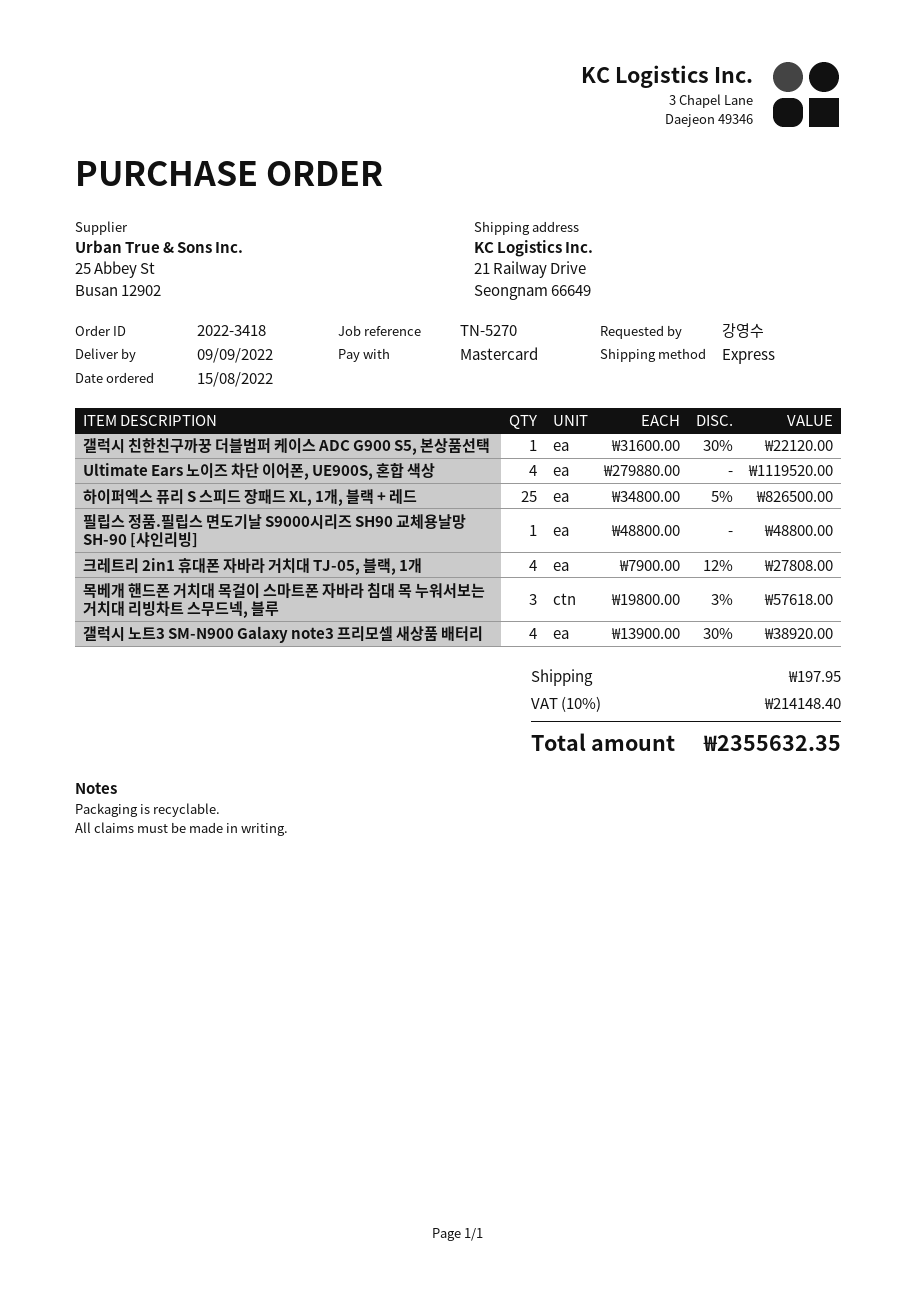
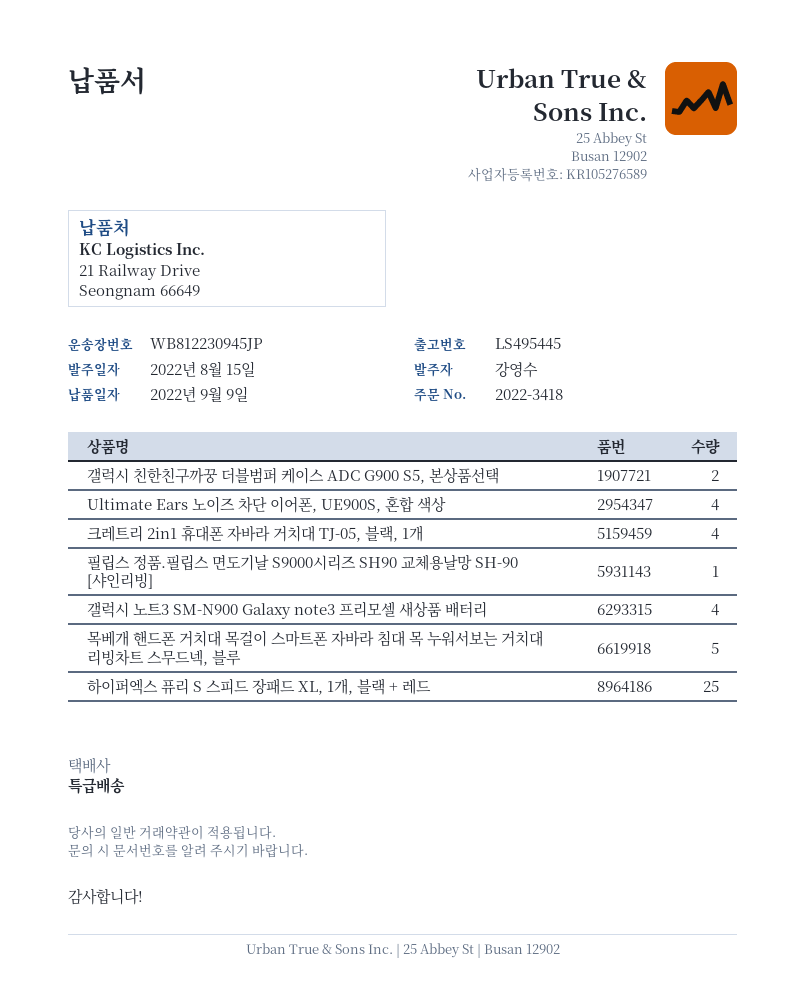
갤럭시 친한친구까꿍 더블범퍼 케이스 ADC G900 S5, 본상품선택: 1 -> 2
목베개 핸드폰 거치대 목걸이 스마트폰 자바라 침대 목 누워서보는 거치대 리빙차트 스무드넥, 블루: 3 -> 5

